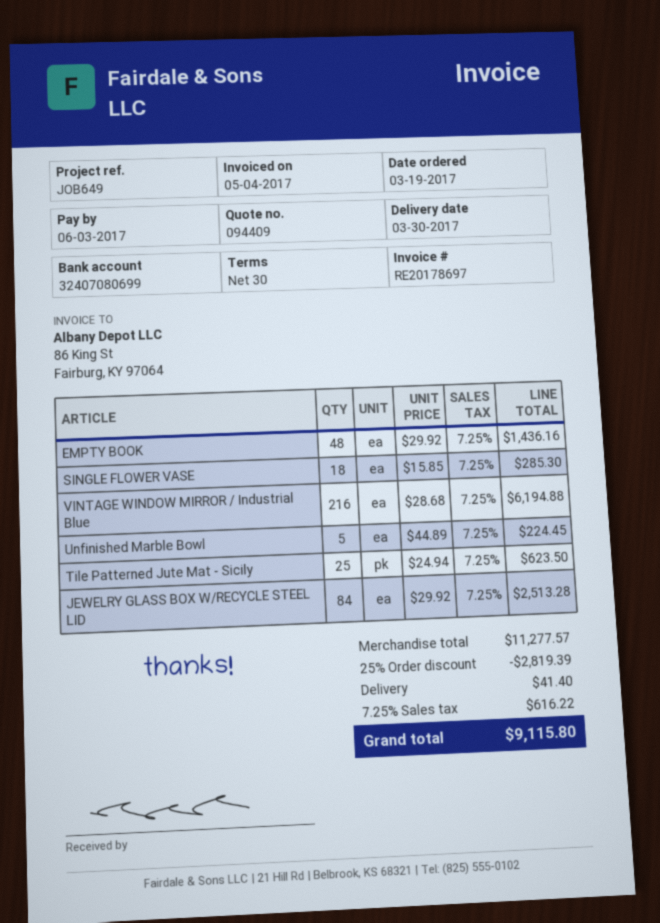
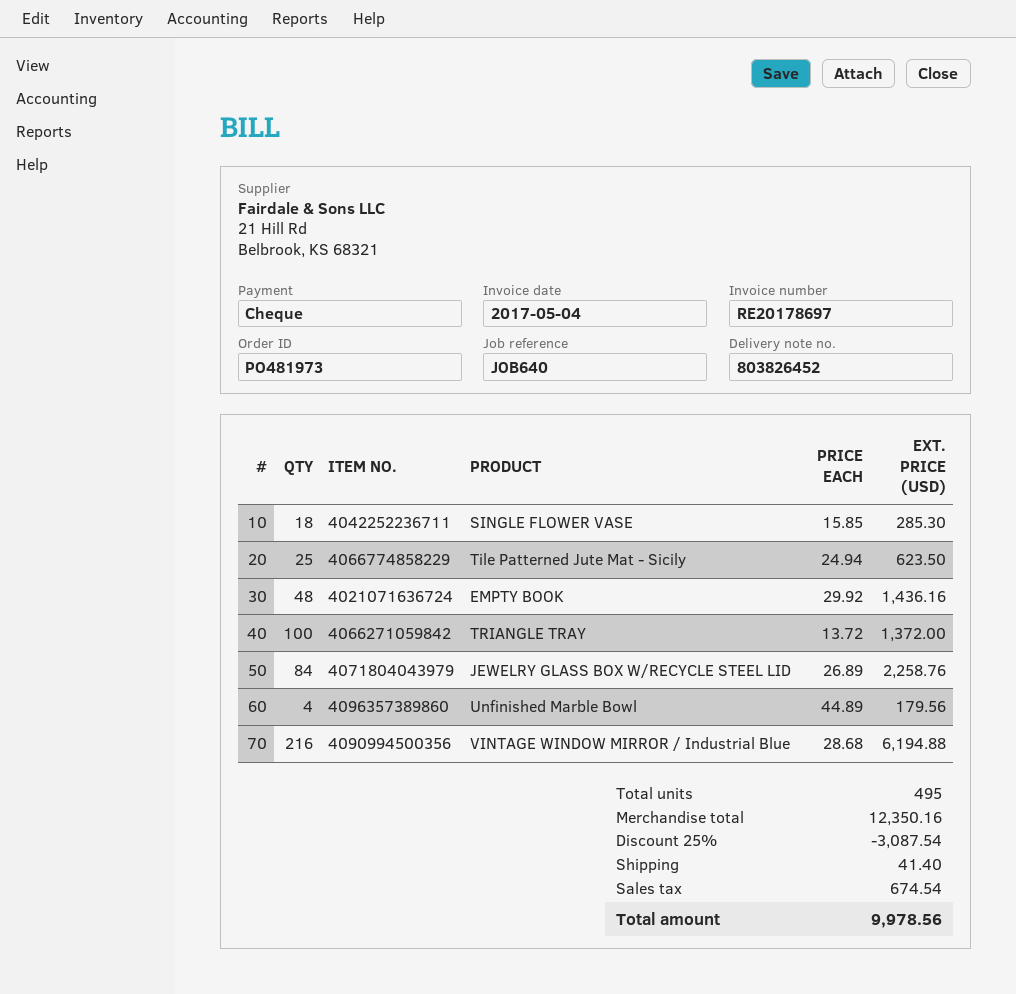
reference: JOB649 -> JOB640
Unfinished Marble Bowl: 5 x 44.89 = 224.45 -> 4 x 44.89 = 179.56
JEWELRY GLASS BOX W/RECYCLE STEEL LID: 84 x 29.92 = 2513.28 -> 84 x 26.89 = 2258.76
TRIANGLE TRAY: none -> 100 x 13.72 = 1372.00
subtotal: 11277.57 -> 12350.16
discount: 25% = 2819.39 -> 25% = 3087.54
tax: 616.22 -> 674.54
total: 9115.80 -> 9978.56

